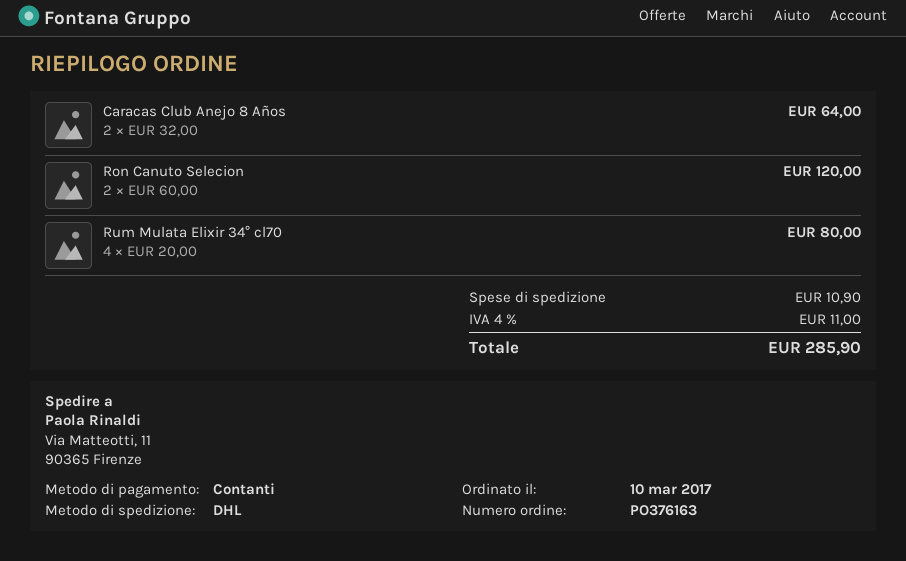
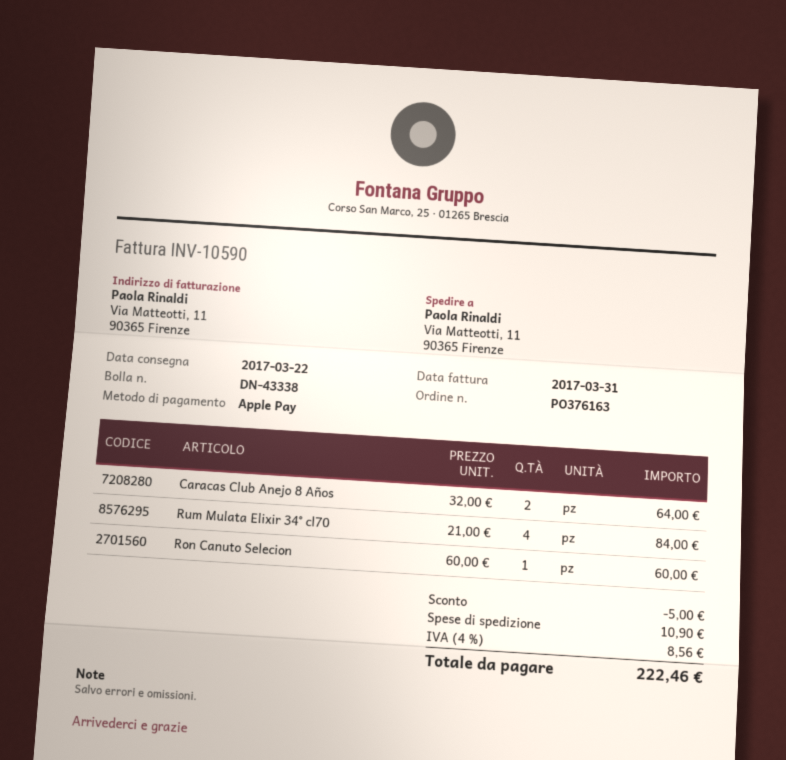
payment method: cash -> Apple Pay
Ron Canuto Selecion: 2 x 60.00 = 120.00 -> 1 x 60.00 = 60.00
Rum Mulata Elixir 34° cl70: 4 x 20.00 = 80.00 -> 4 x 21.00 = 84.00
discount: none -> 5.00
tax: 4% = 11.00 -> 4% = 8.56
total: 285.90 -> 222.46

